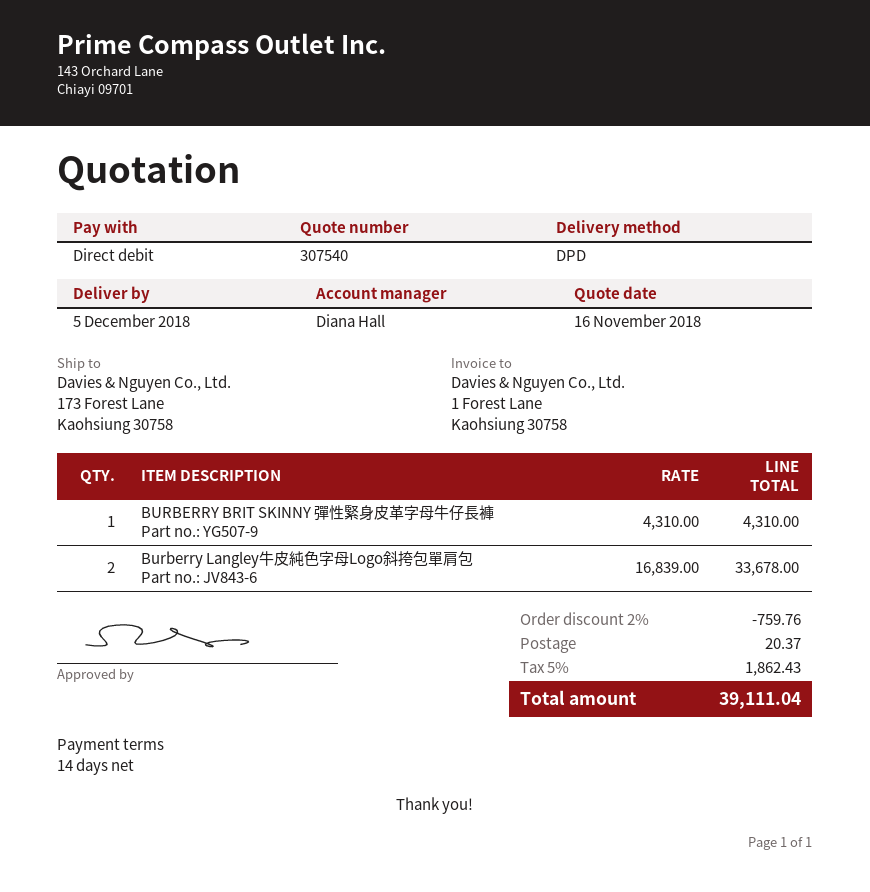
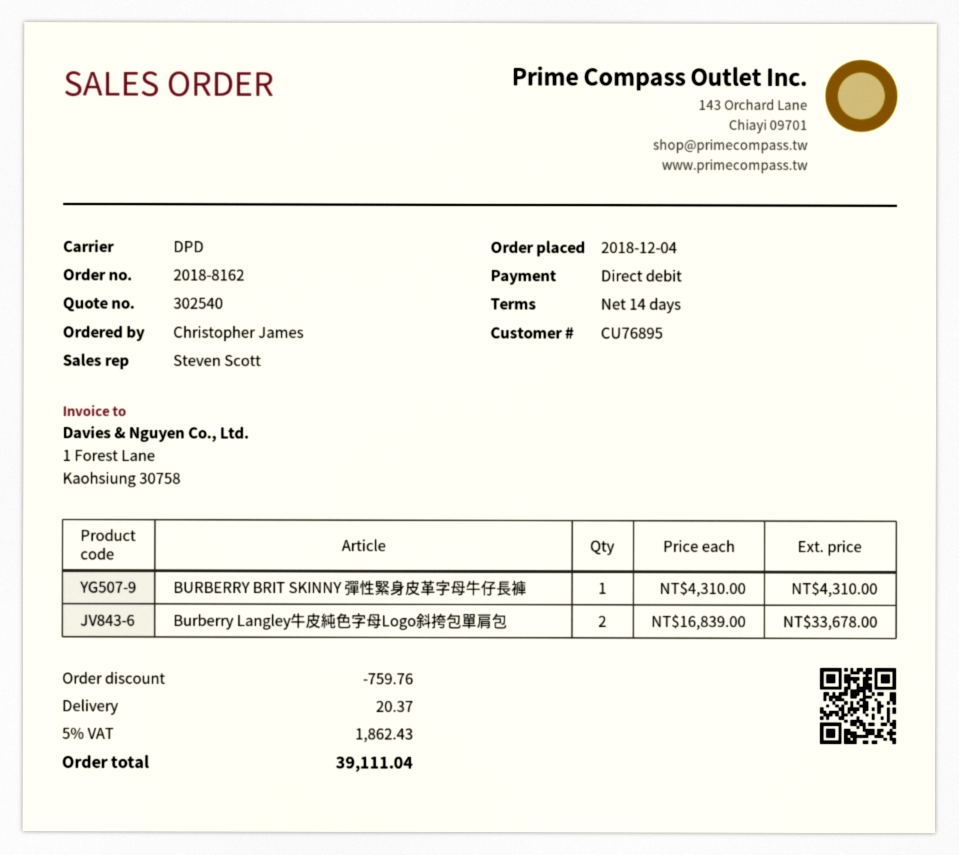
quote number: 307540 -> 302540
sales rep: Diana Hall -> Steven Scott

